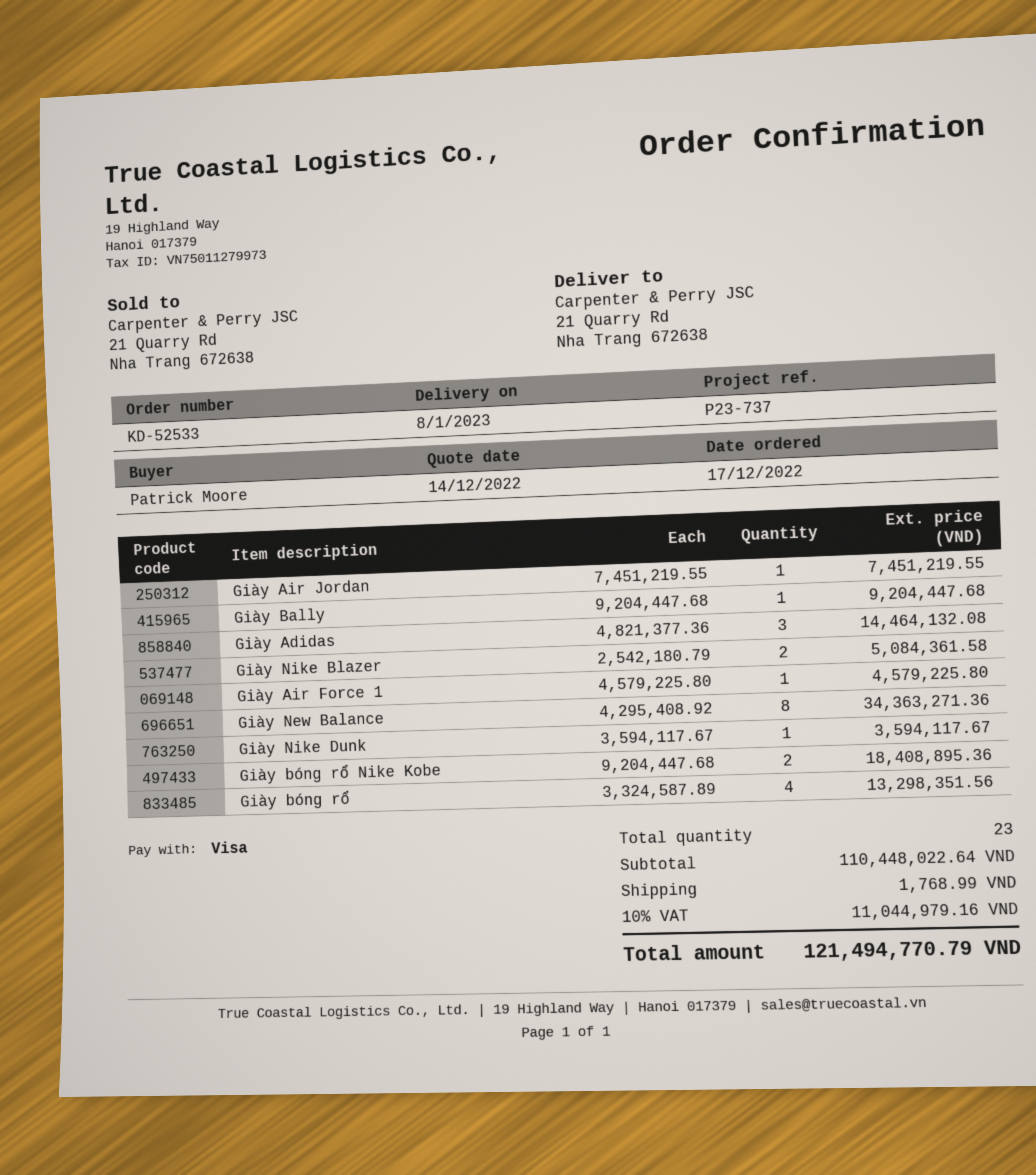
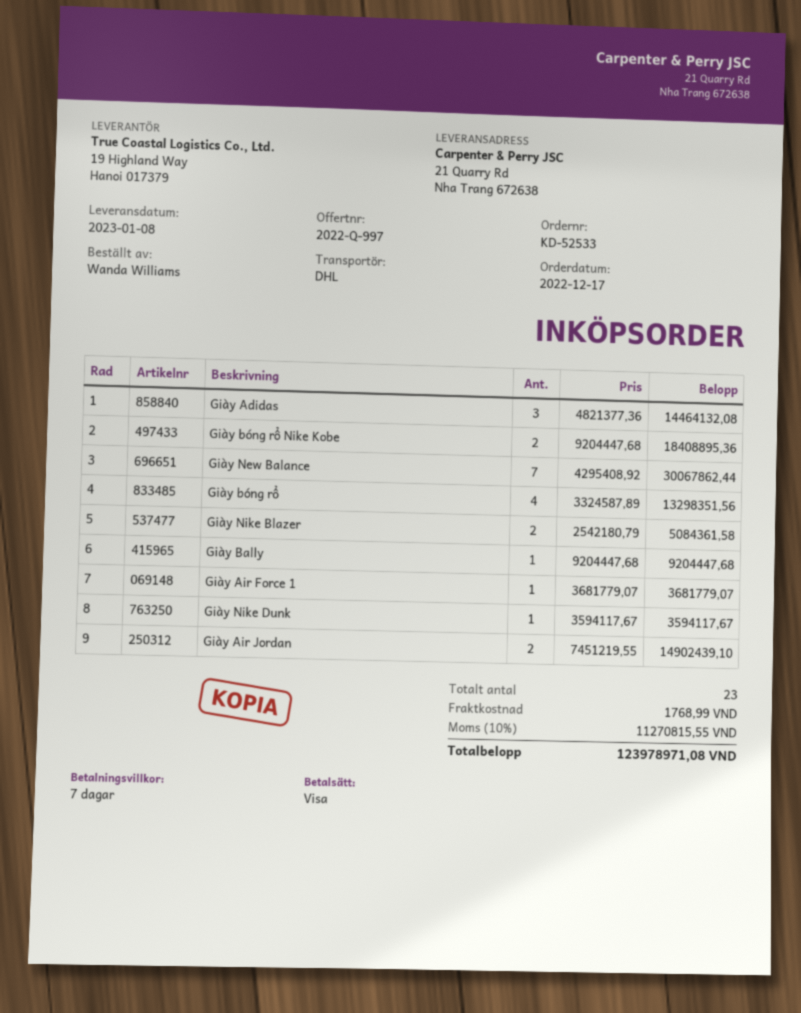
ordered by: Patrick Moore -> Wanda Williams
Giày Air Jordan: 1 x 7451219.55 = 7451219.55 -> 2 x 7451219.55 = 14902439.10
Giày Air Force 1: 1 x 4579225.80 = 4579225.80 -> 1 x 3681779.07 = 3681779.07
Giày New Balance: 8 x 4295408.92 = 34363271.36 -> 7 x 4295408.92 = 30067862.44
tax: 10% = 11044979.16 -> 10% = 11270815.55
total: 121494770.79 -> 123978971.08

